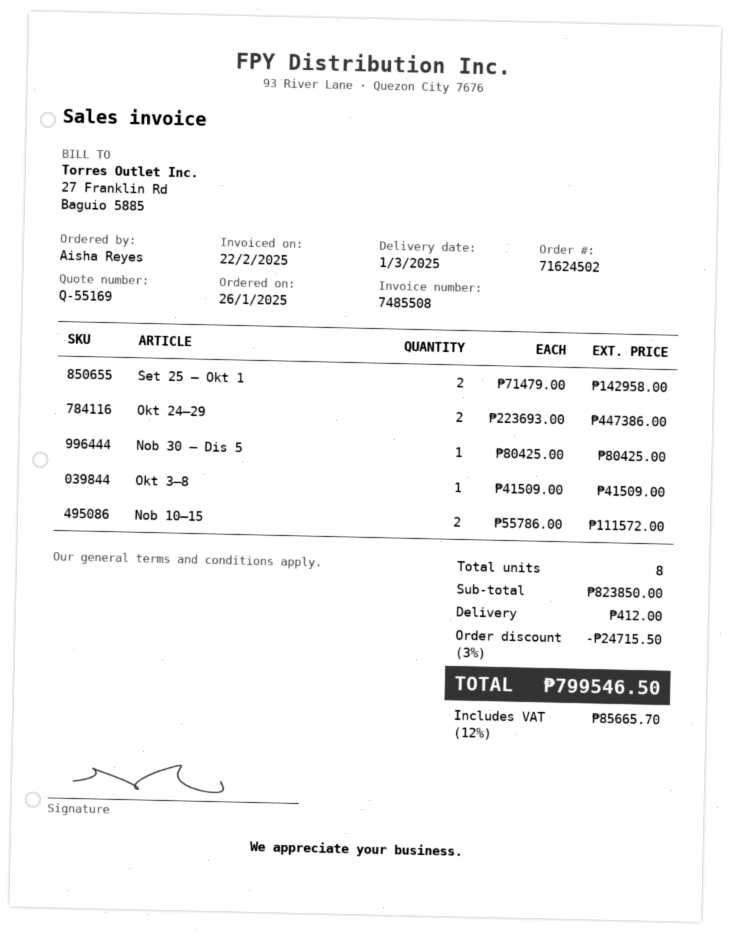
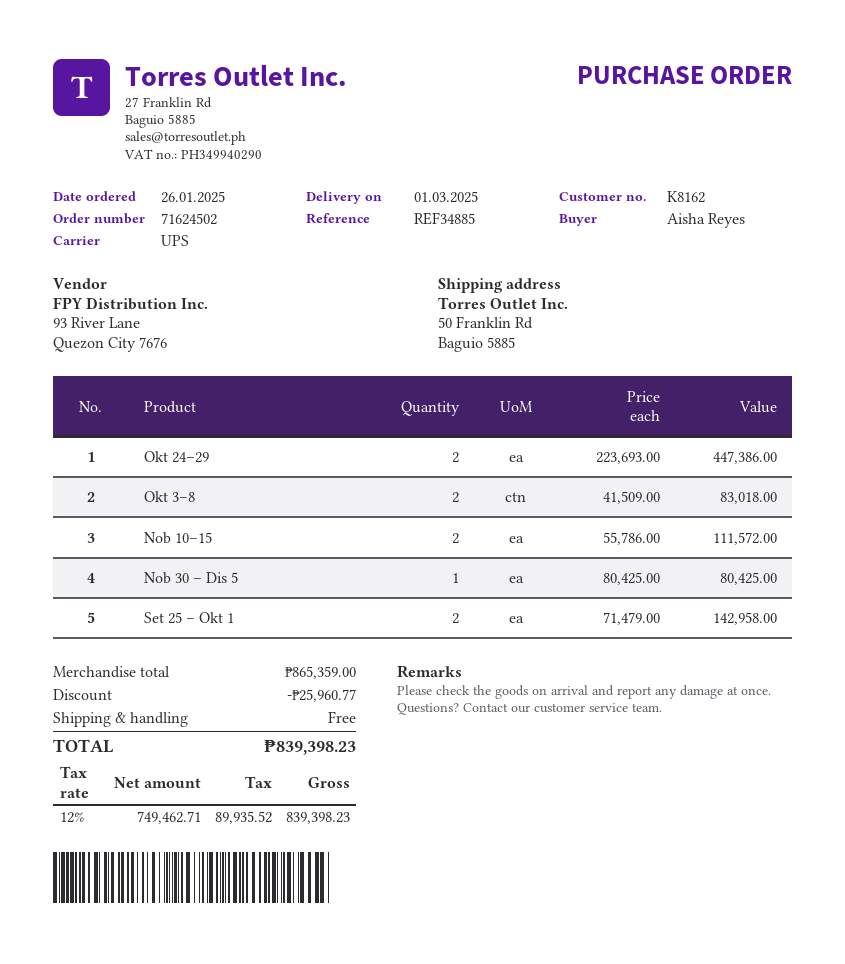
Okt 3–8: 1 x 41509.00 = 41509.00 -> 2 x 41509.00 = 83018.00
subtotal: 823850.00 -> 865359.00
discount: 24715.50 -> 25960.77
shipping: 412.00 -> 0.00
tax: 12% = 85665.70 -> 12% = 89935.52
total: 799546.50 -> 839398.23

